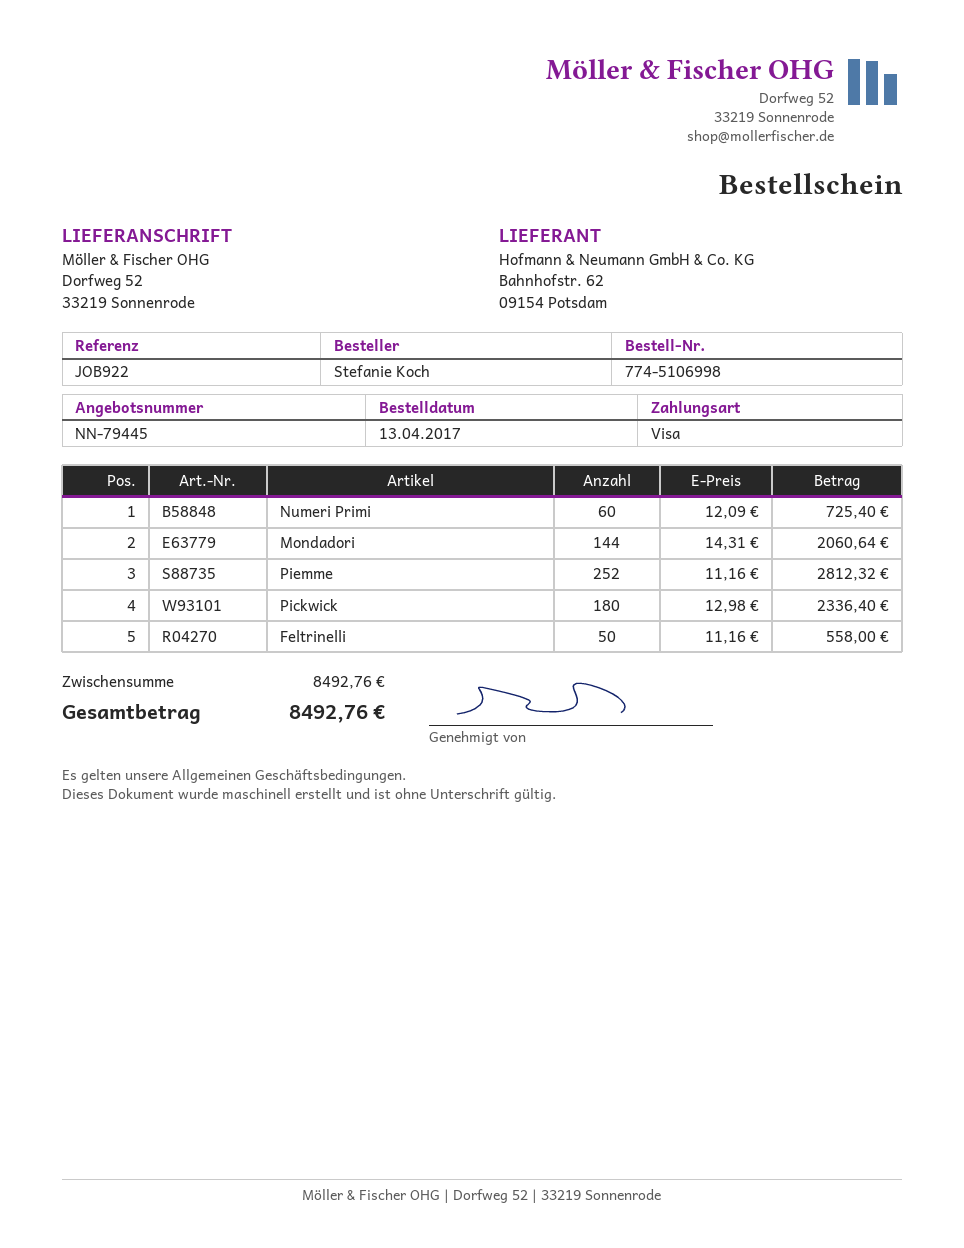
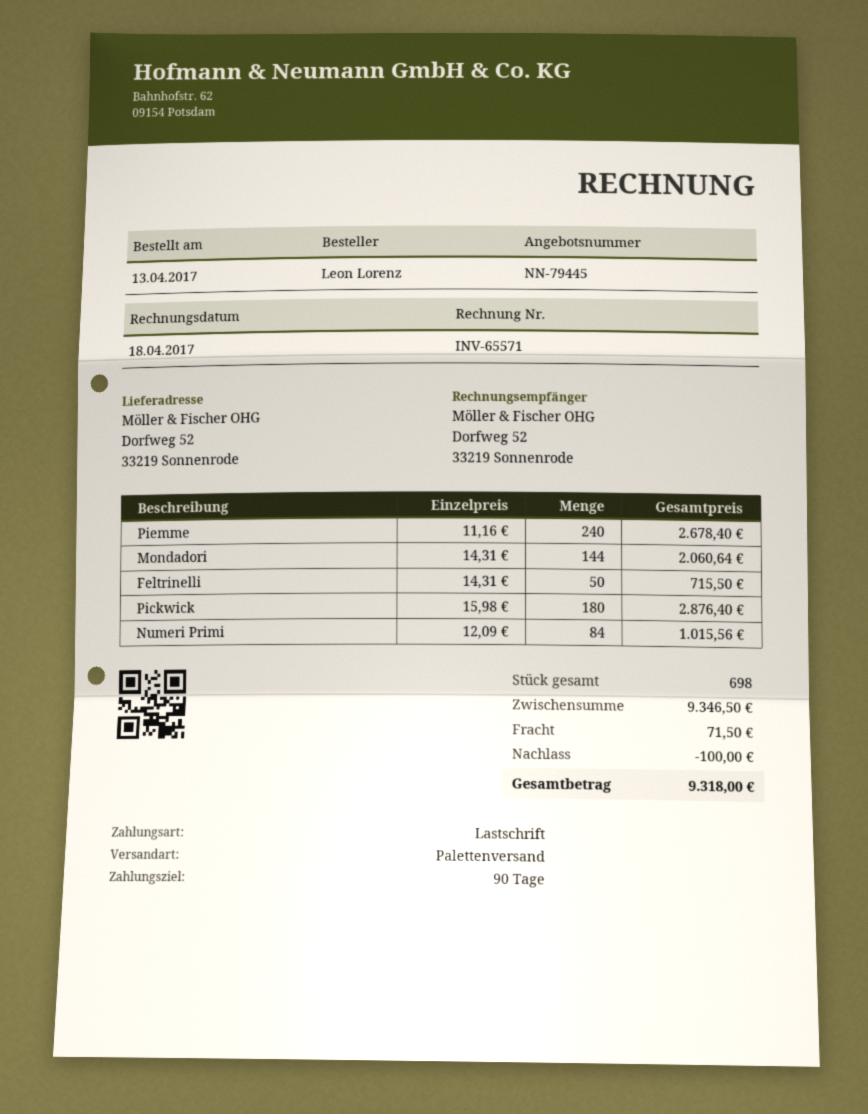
ordered by: Stefanie Koch -> Leon Lorenz
payment method: Visa -> direct debit
Numeri Primi: 60 x 12.09 = 725.40 -> 84 x 12.09 = 1015.56
Piemme: 252 x 11.16 = 2812.32 -> 240 x 11.16 = 2678.40
Pickwick: 180 x 12.98 = 2336.40 -> 180 x 15.98 = 2876.40
Feltrinelli: 50 x 11.16 = 558.00 -> 50 x 14.31 = 715.50
subtotal: 8492.76 -> 9346.50
discount: none -> 100.00
shipping: none -> 71.50
total: 8492.76 -> 9318.00

